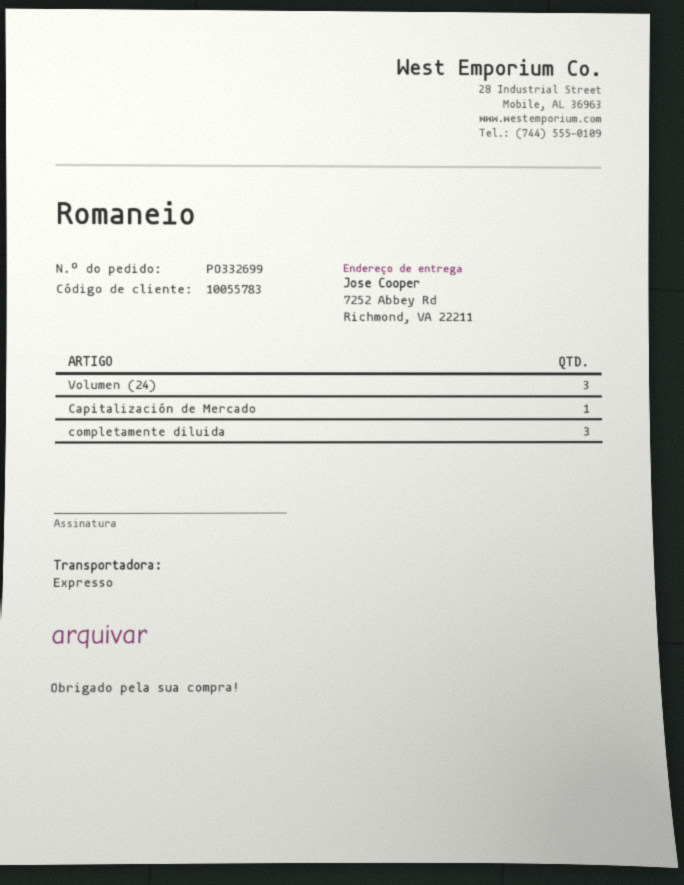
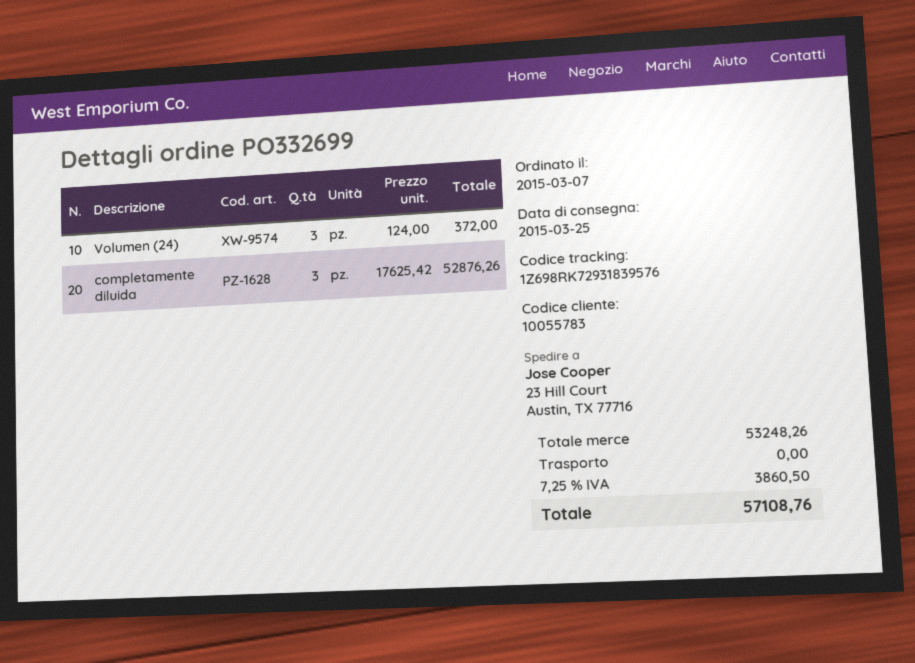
ship to: 7252 Abbey Rd, Richmond, VA 22211 -> 23 Hill Court, Austin, TX 77716
Capitalización de Mercado: 1 -> none

